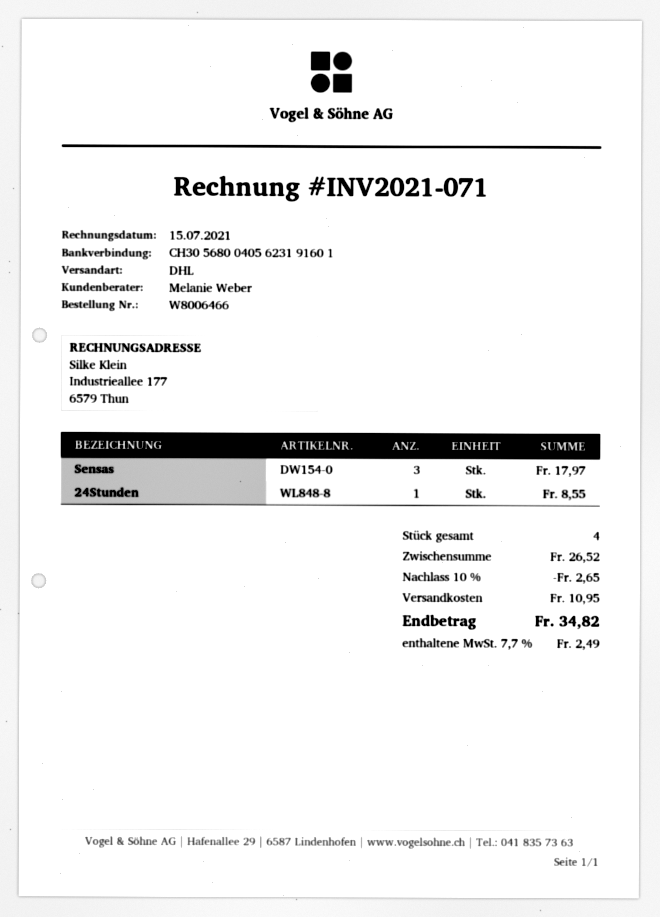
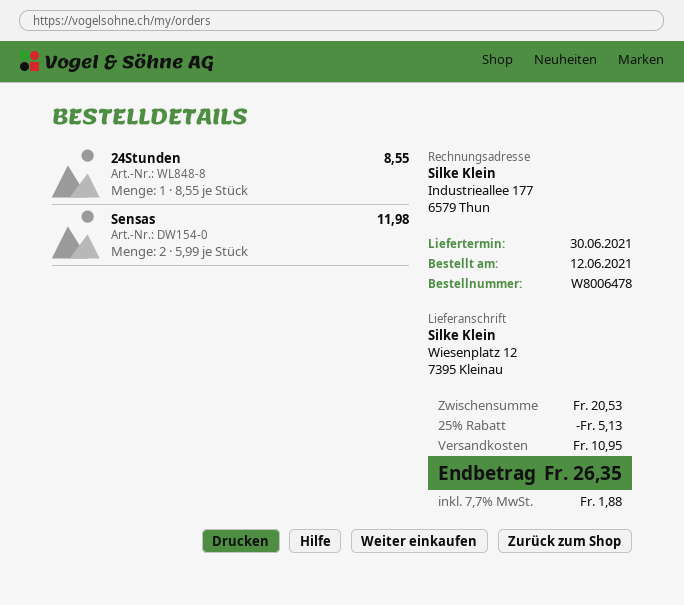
order number: W8006466 -> W8006478
Sensas: 3 for 17.97 -> 2 for 11.98
subtotal: 26.52 -> 20.53
discount: 10% = 2.65 -> 25% = 5.13
tax: 7.7% = 2.49 -> 7.7% = 1.88
total: 34.82 -> 26.35

